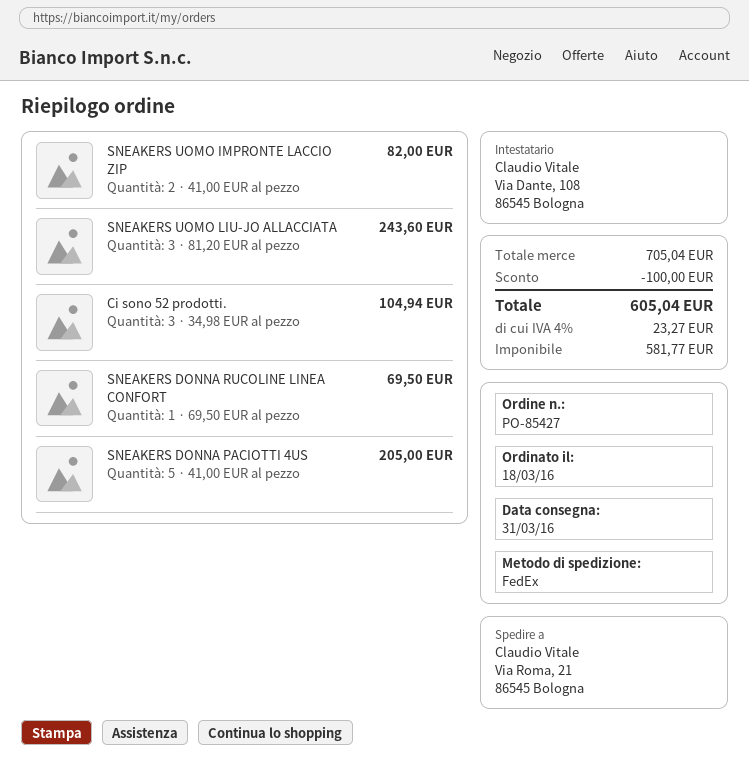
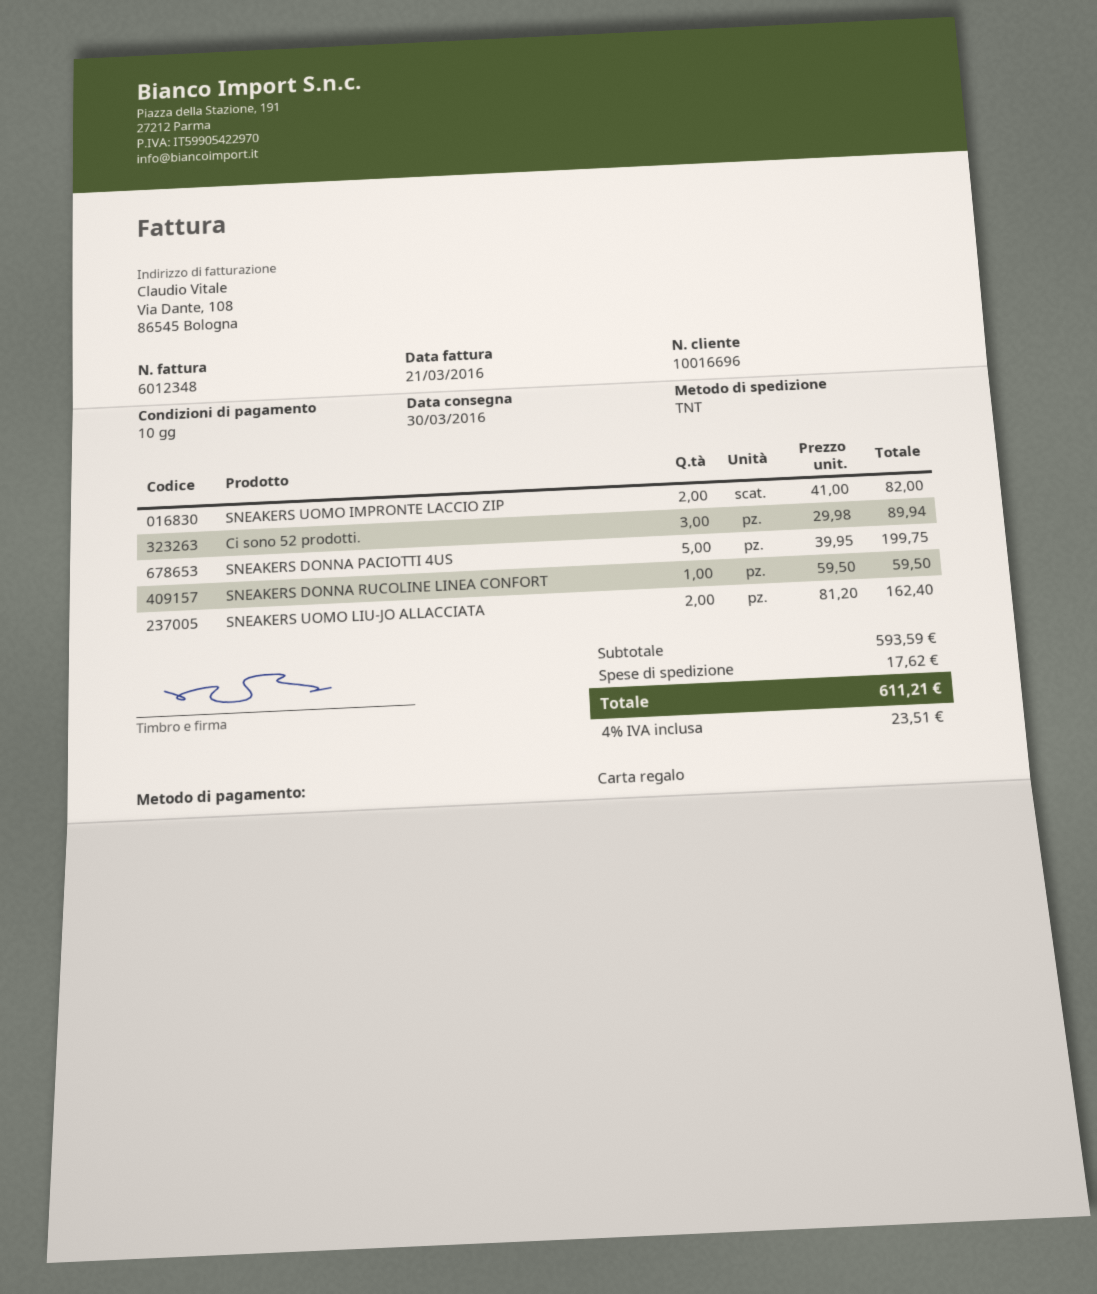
delivery date: 2016-03-31 -> 2016-03-30
shipping method: FedEx -> TNT
SNEAKERS UOMO LIU-JO ALLACCIATA: 3 x 81.20 = 243.60 -> 2 x 81.20 = 162.40
Ci sono 52 prodotti.: 3 x 34.98 = 104.94 -> 3 x 29.98 = 89.94
SNEAKERS DONNA RUCOLINE LINEA CONFORT: 1 x 69.50 = 69.50 -> 1 x 59.50 = 59.50
SNEAKERS DONNA PACIOTTI 4US: 5 x 41.00 = 205.00 -> 5 x 39.95 = 199.75
subtotal: 705.04 -> 593.59
discount: 100.00 -> none
shipping: none -> 17.62
tax: 4% = 23.27 -> 4% = 23.51
total: 605.04 -> 611.21

